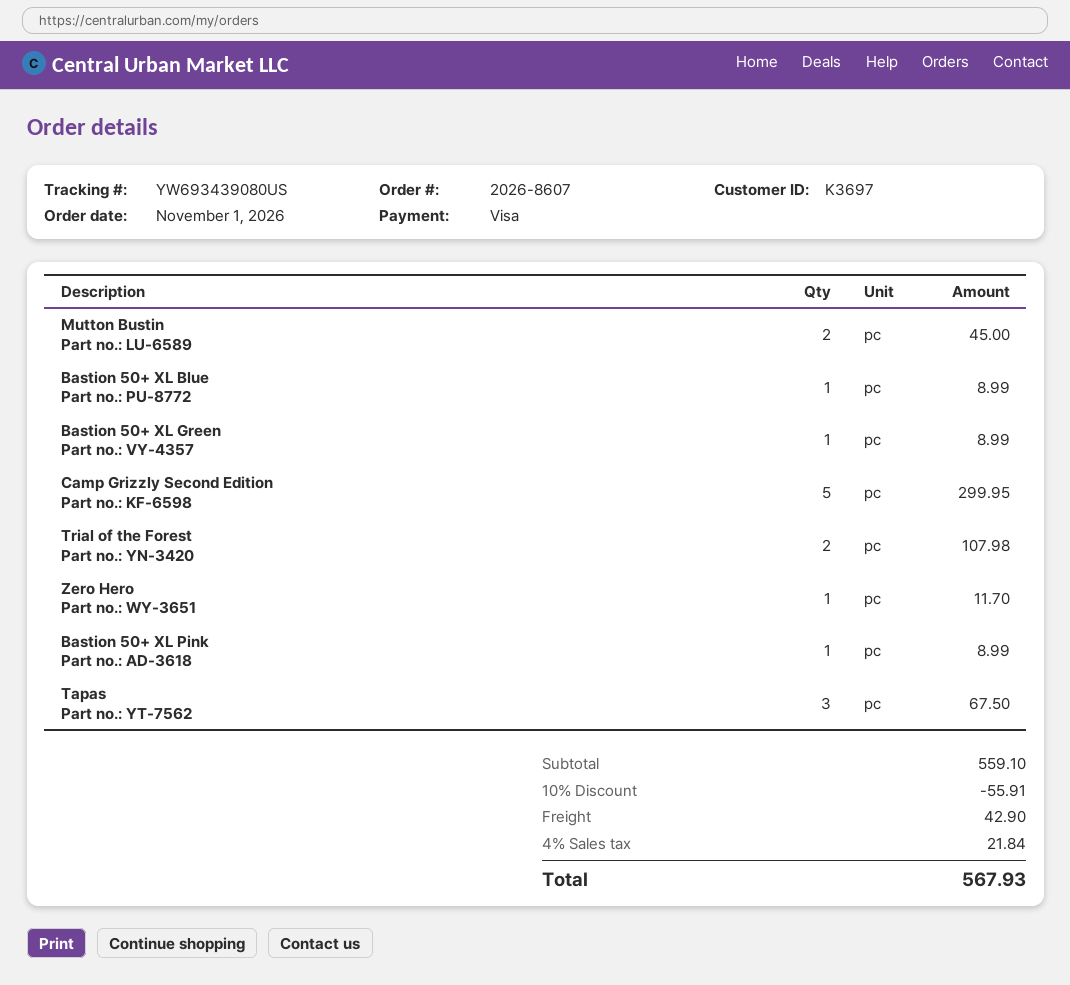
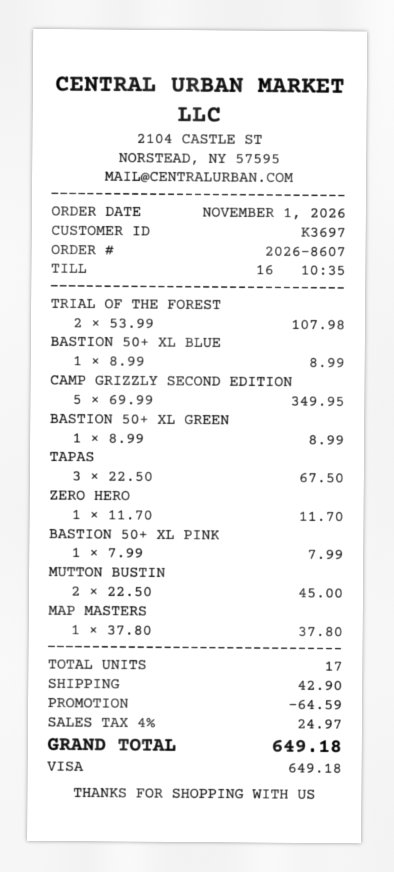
Camp Grizzly Second Edition: 5 for 299.95 -> 5 for 349.95
Bastion 50+ XL Pink: 1 for 8.99 -> 1 for 7.99
MAP MASTERS: none -> 1 for 37.80
discount: 55.91 -> 64.59
tax: 4% = 21.84 -> 4% = 24.97
total: 567.93 -> 649.18

